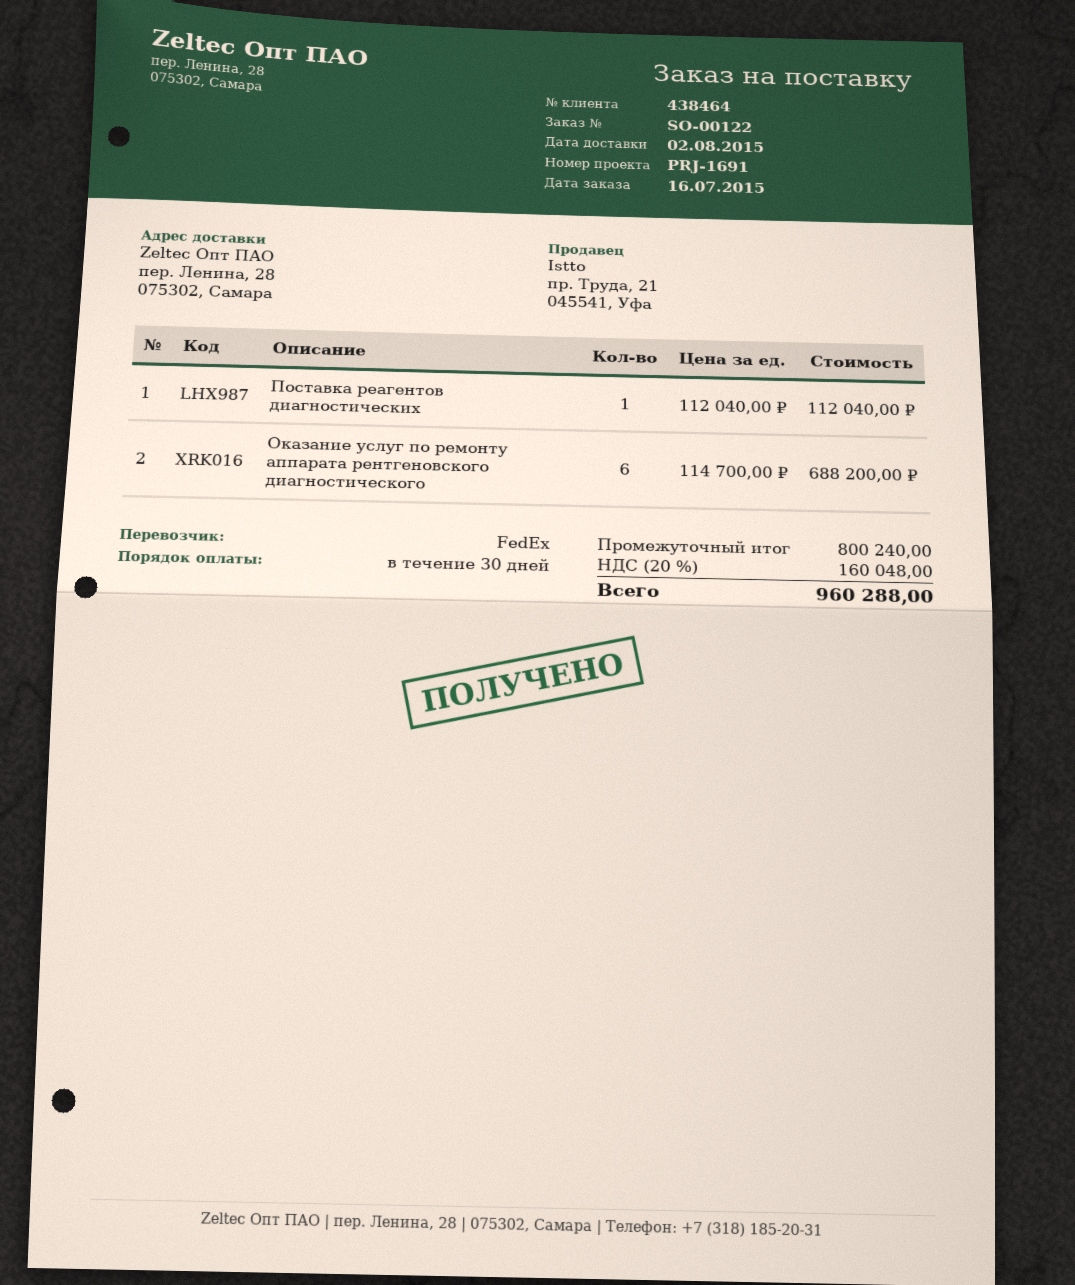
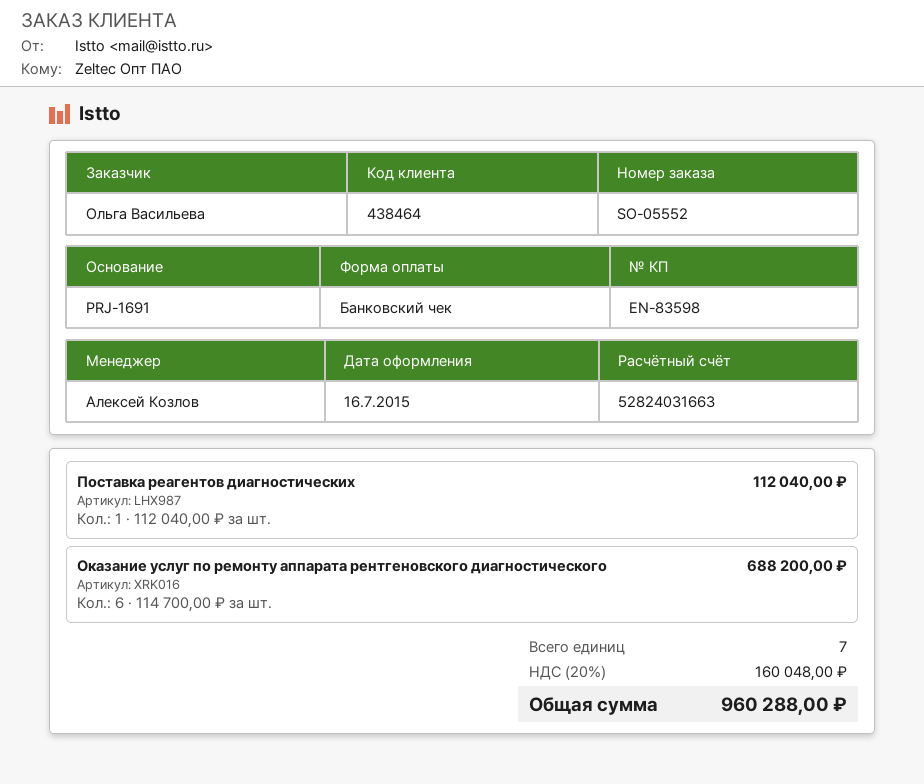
order number: SO-00122 -> SO-05552

